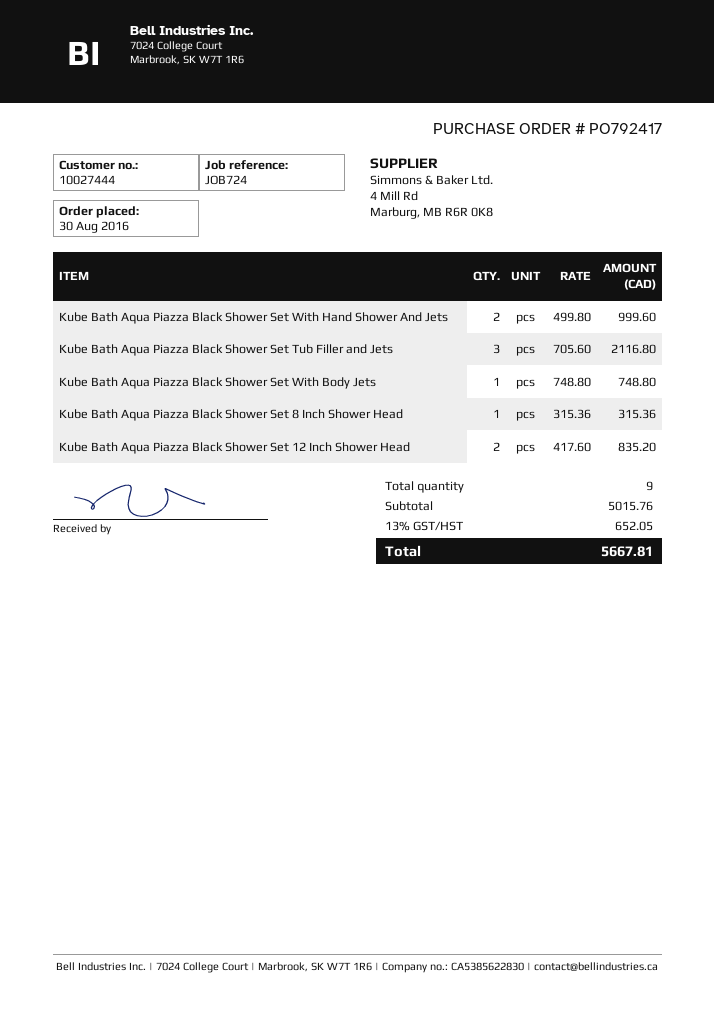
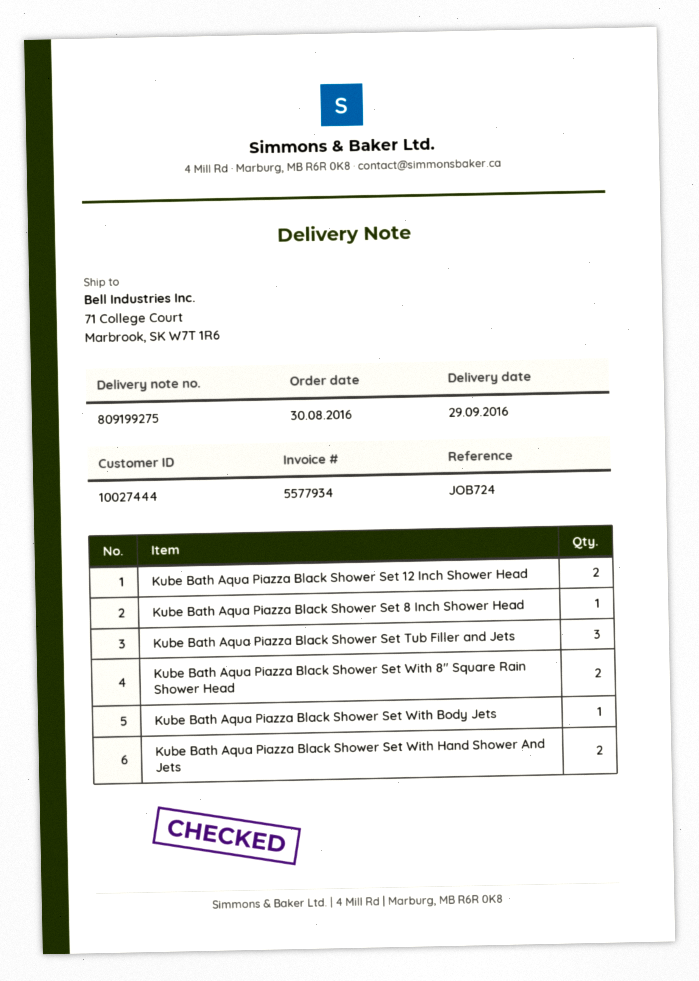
Kube Bath Aqua Piazza Black Shower Set With 8" Square Rain Shower Head: none -> 2

